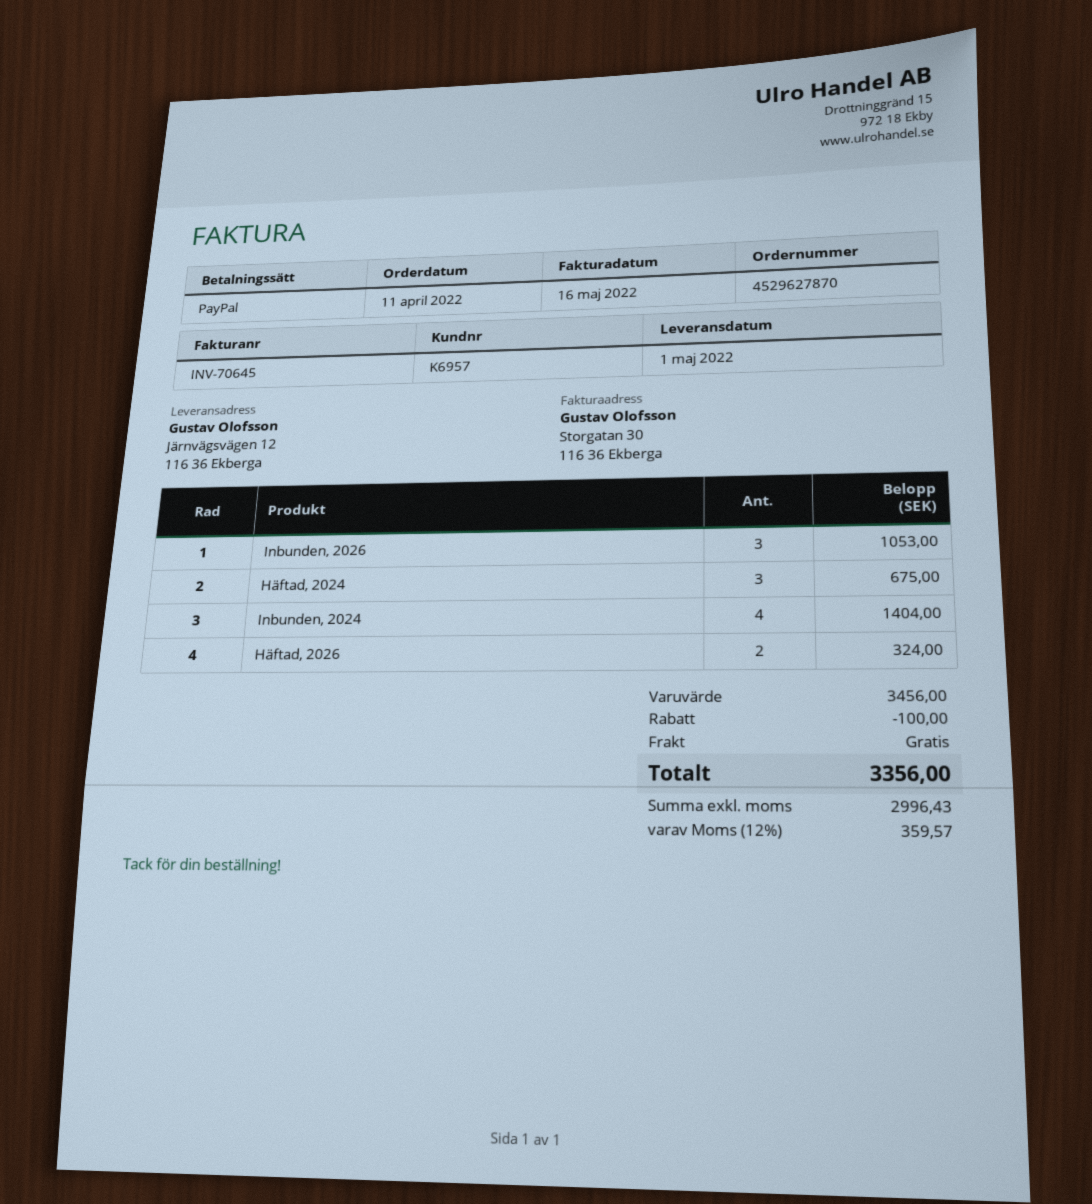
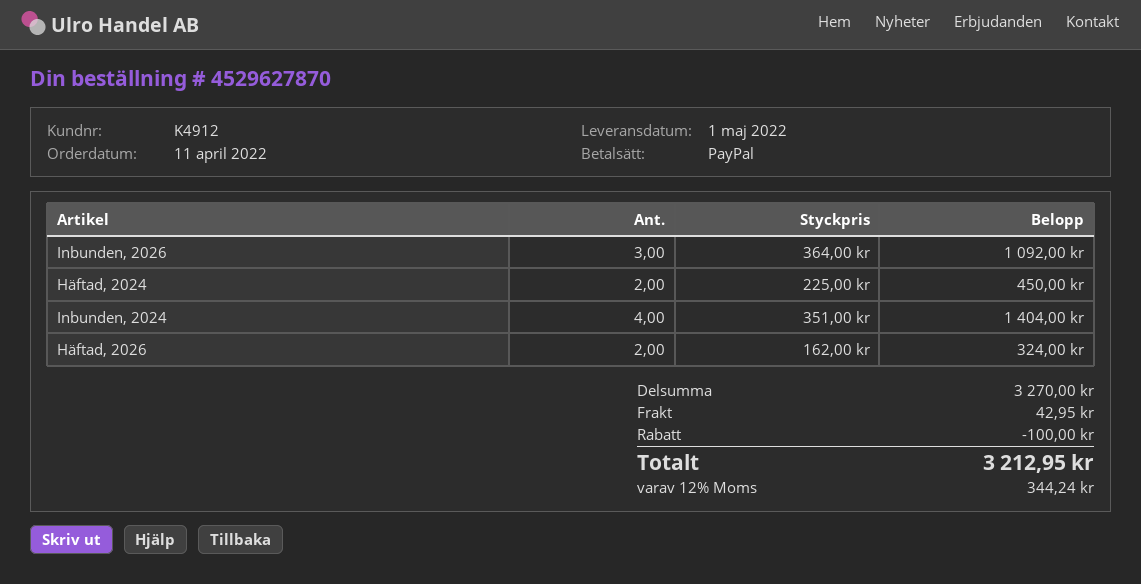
customer number: K6957 -> K4912
Inbunden, 2026: 3 for 1053.00 -> 3 for 1092.00
Häftad, 2024: 3 for 675.00 -> 2 for 450.00
subtotal: 3456.00 -> 3270.00
shipping: 0.00 -> 42.95
tax: 12% = 359.57 -> 12% = 344.24
total: 3356.00 -> 3212.95

